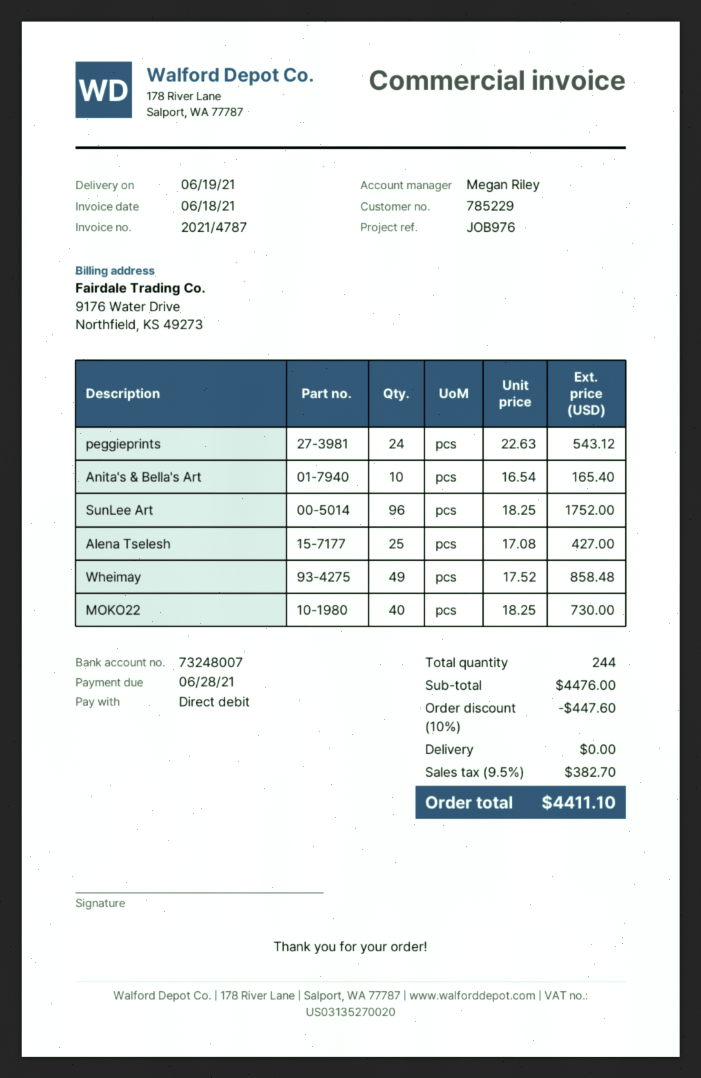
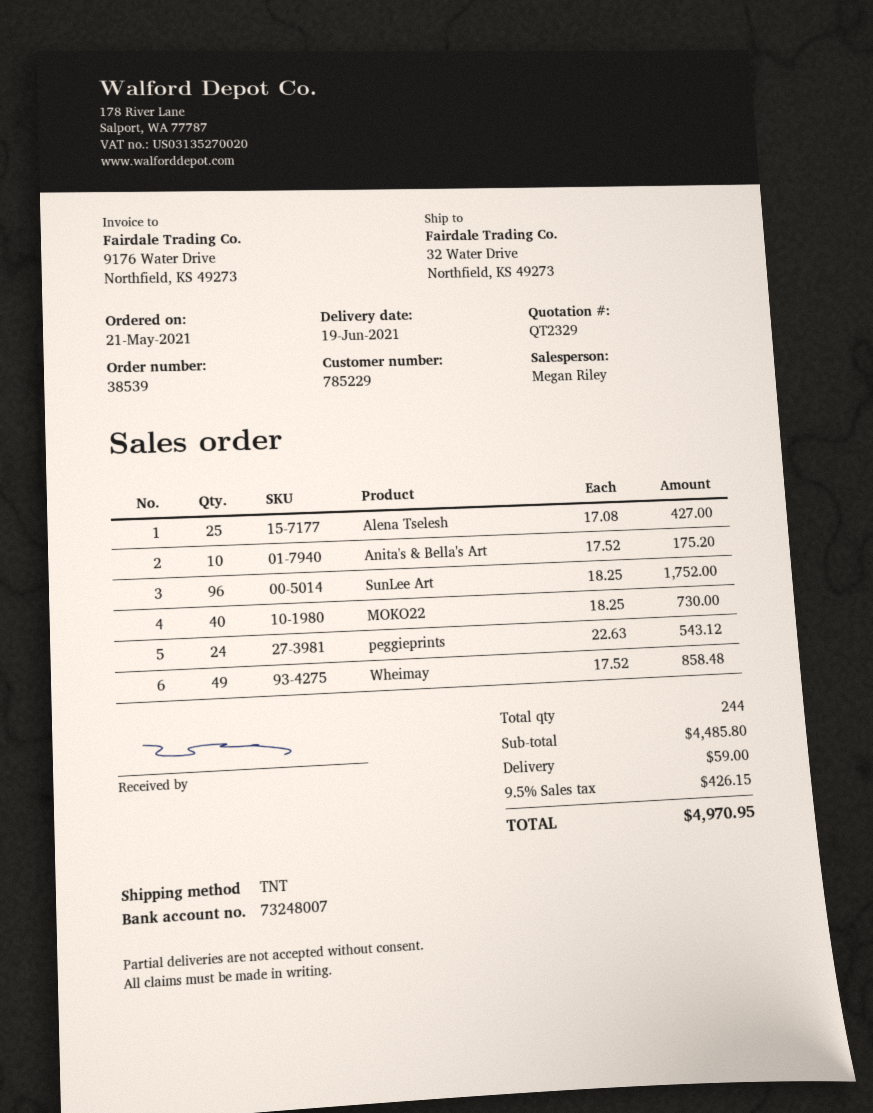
Anita's & Bella's Art: 10 x 16.54 = 165.40 -> 10 x 17.52 = 175.20
subtotal: 4476.00 -> 4485.80
discount: 10% = 447.60 -> none
shipping: 0.00 -> 59.00
tax: 9.5% = 382.70 -> 9.5% = 426.15
total: 4411.10 -> 4970.95

